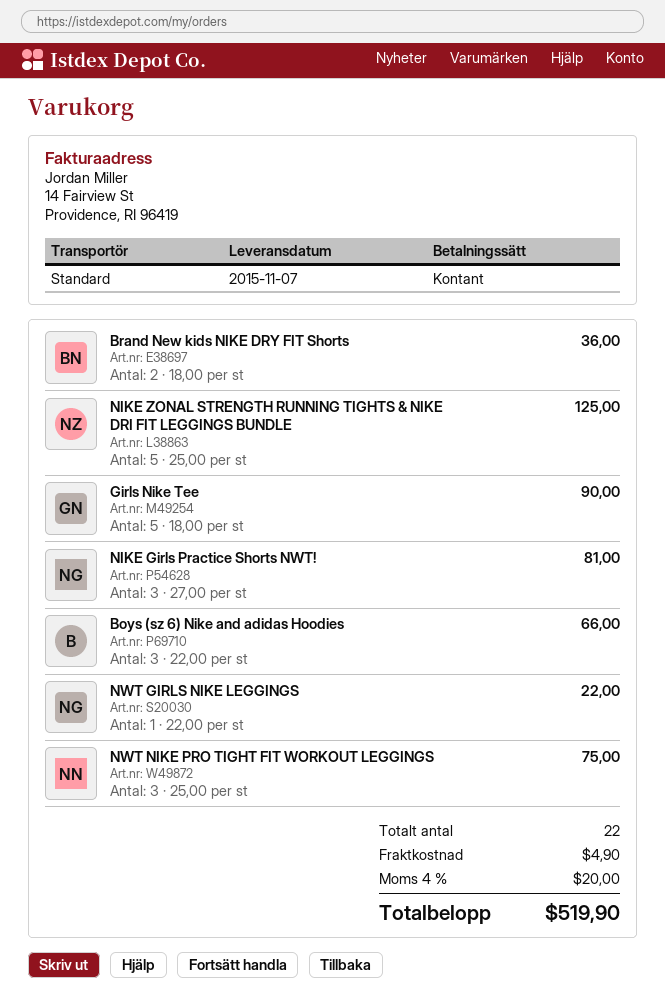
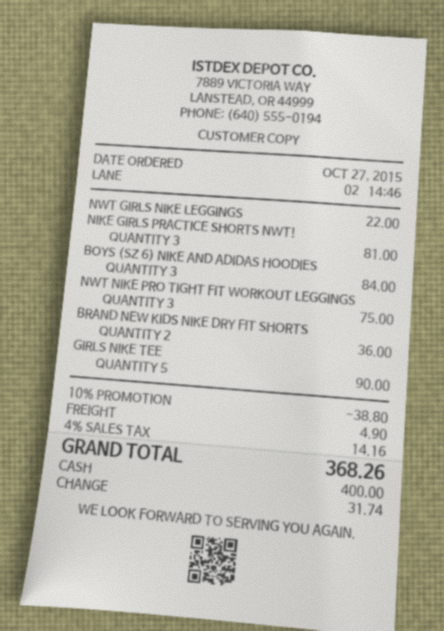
NIKE ZONAL STRENGTH RUNNING TIGHTS & NIKE DRI FIT LEGGINGS BUNDLE: 5 for 125.00 -> none
Boys (sz 6) Nike and adidas Hoodies: 3 for 66.00 -> 3 for 84.00
discount: none -> 10% = 38.80
tax: 4% = 20.00 -> 4% = 14.16
total: 519.90 -> 368.26

